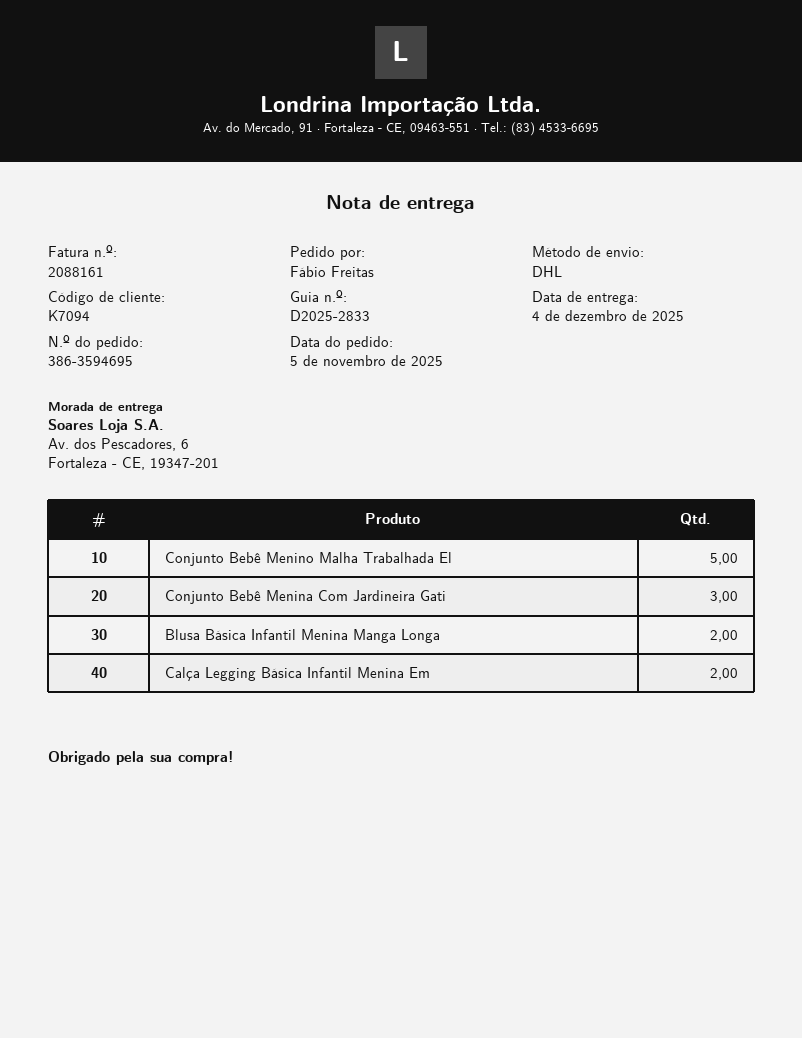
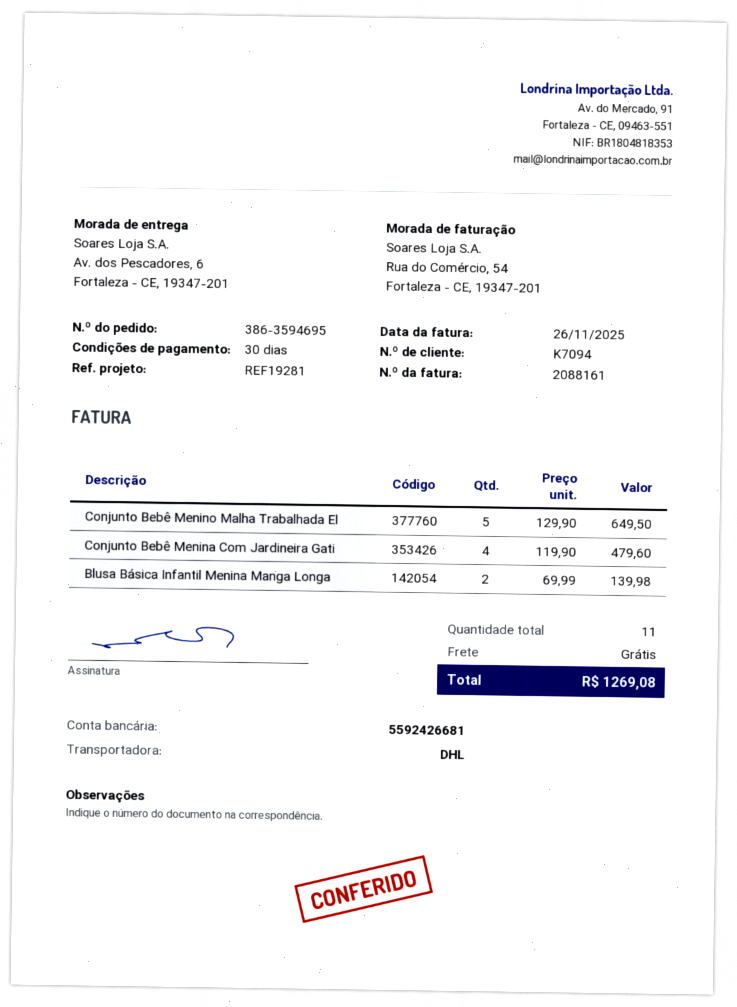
Conjunto Bebê Menina Com Jardineira Gati: 3 -> 4
Calça Legging Básica Infantil Menina Em: 2 -> none

